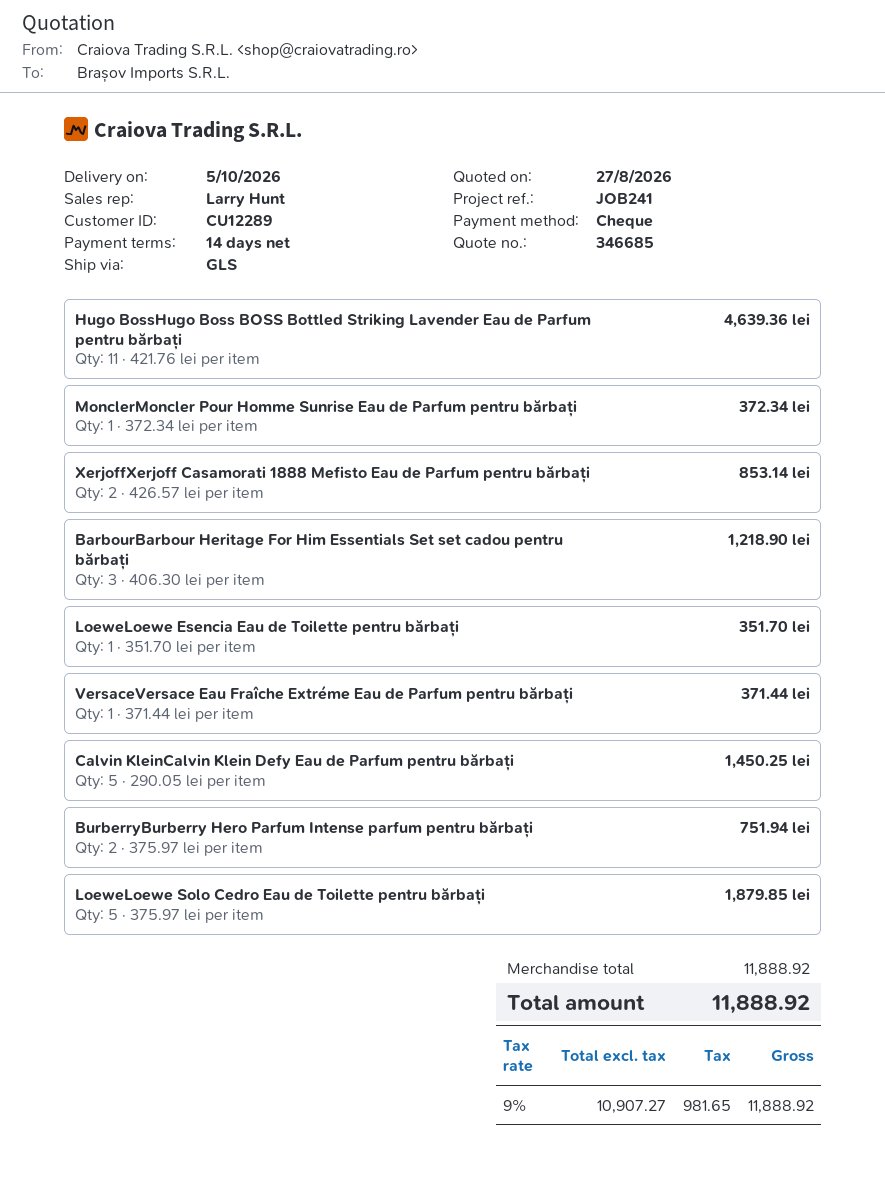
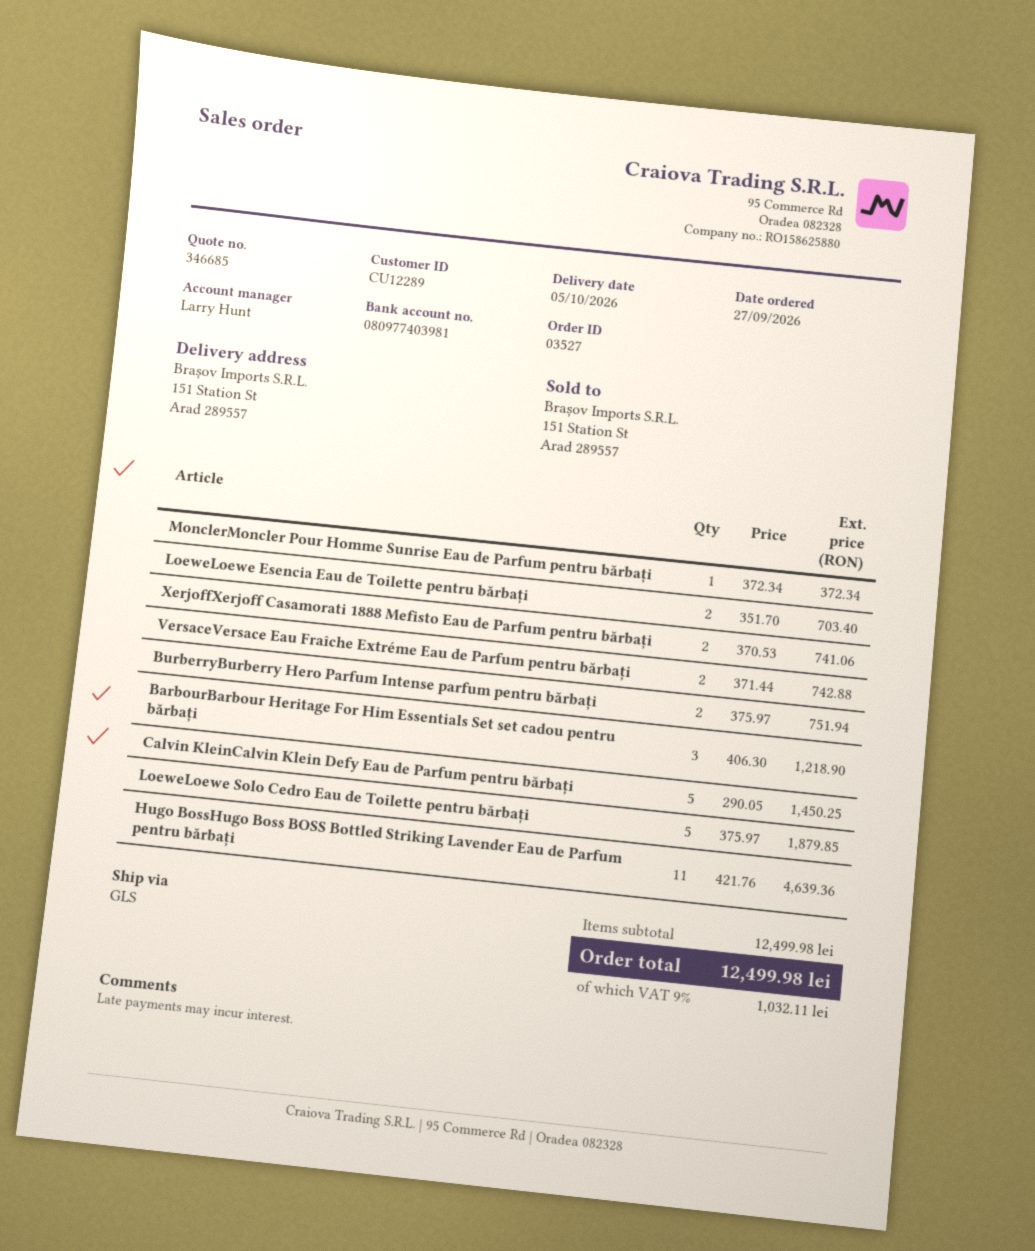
XerjoffXerjoff Casamorati 1888 Mefisto Eau de Parfum pentru bărbați: 2 x 426.57 = 853.14 -> 2 x 370.53 = 741.06
LoeweLoewe Esencia Eau de Toilette pentru bărbați: 1 x 351.70 = 351.70 -> 2 x 351.70 = 703.40
VersaceVersace Eau Fraîche Extréme Eau de Parfum pentru bărbați: 1 x 371.44 = 371.44 -> 2 x 371.44 = 742.88
subtotal: 11888.92 -> 12499.98
tax: 9% = 981.65 -> 9% = 1032.11
total: 11888.92 -> 12499.98

